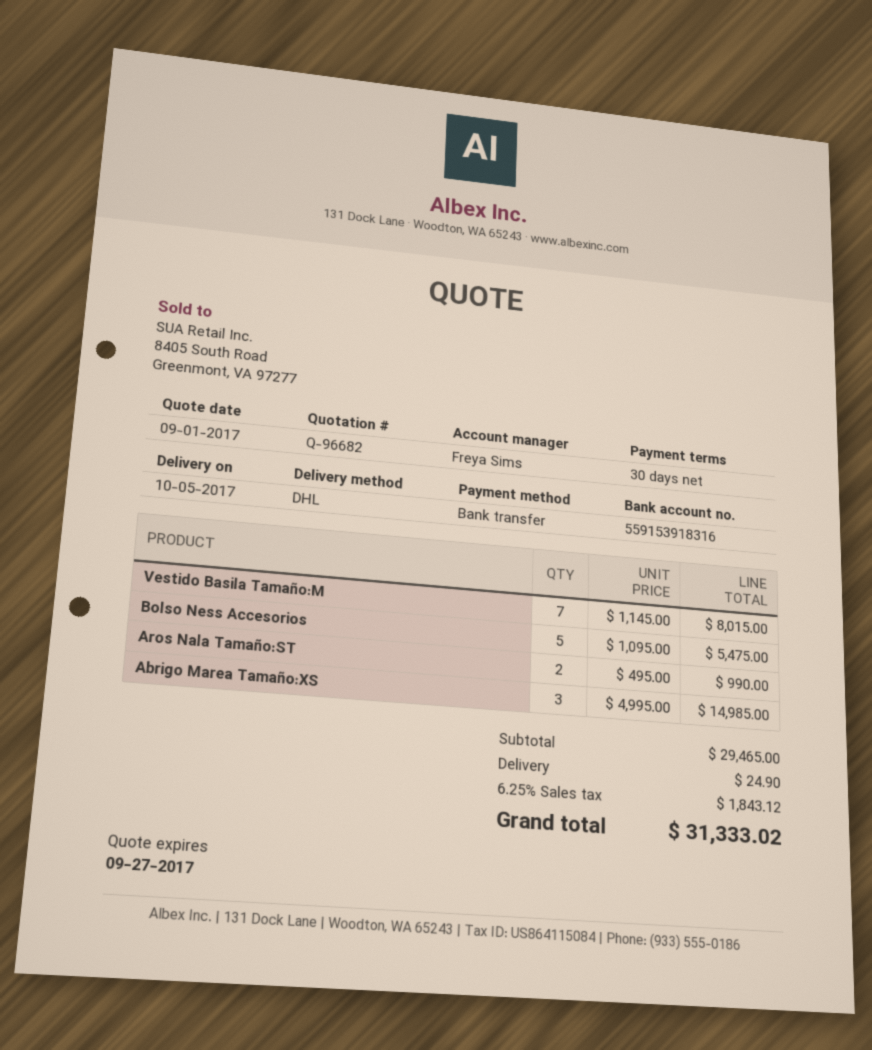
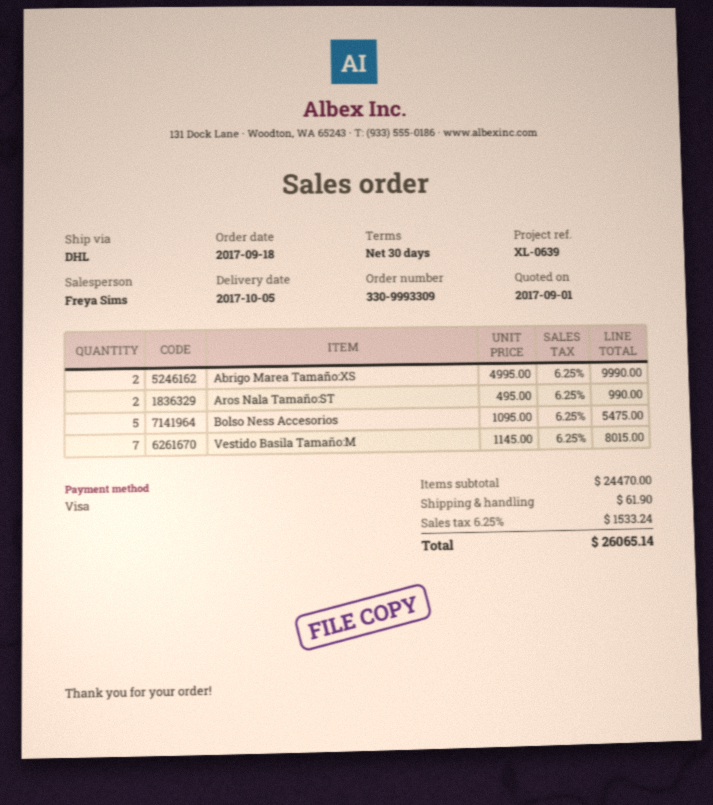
payment method: bank transfer -> Visa
Abrigo Marea Tamaño:XS: 3 x 4995.00 = 14985.00 -> 2 x 4995.00 = 9990.00
subtotal: 29465.00 -> 24470.00
shipping: 24.90 -> 61.90
tax: 6.25% = 1843.12 -> 6.25% = 1533.24
total: 31333.02 -> 26065.14

